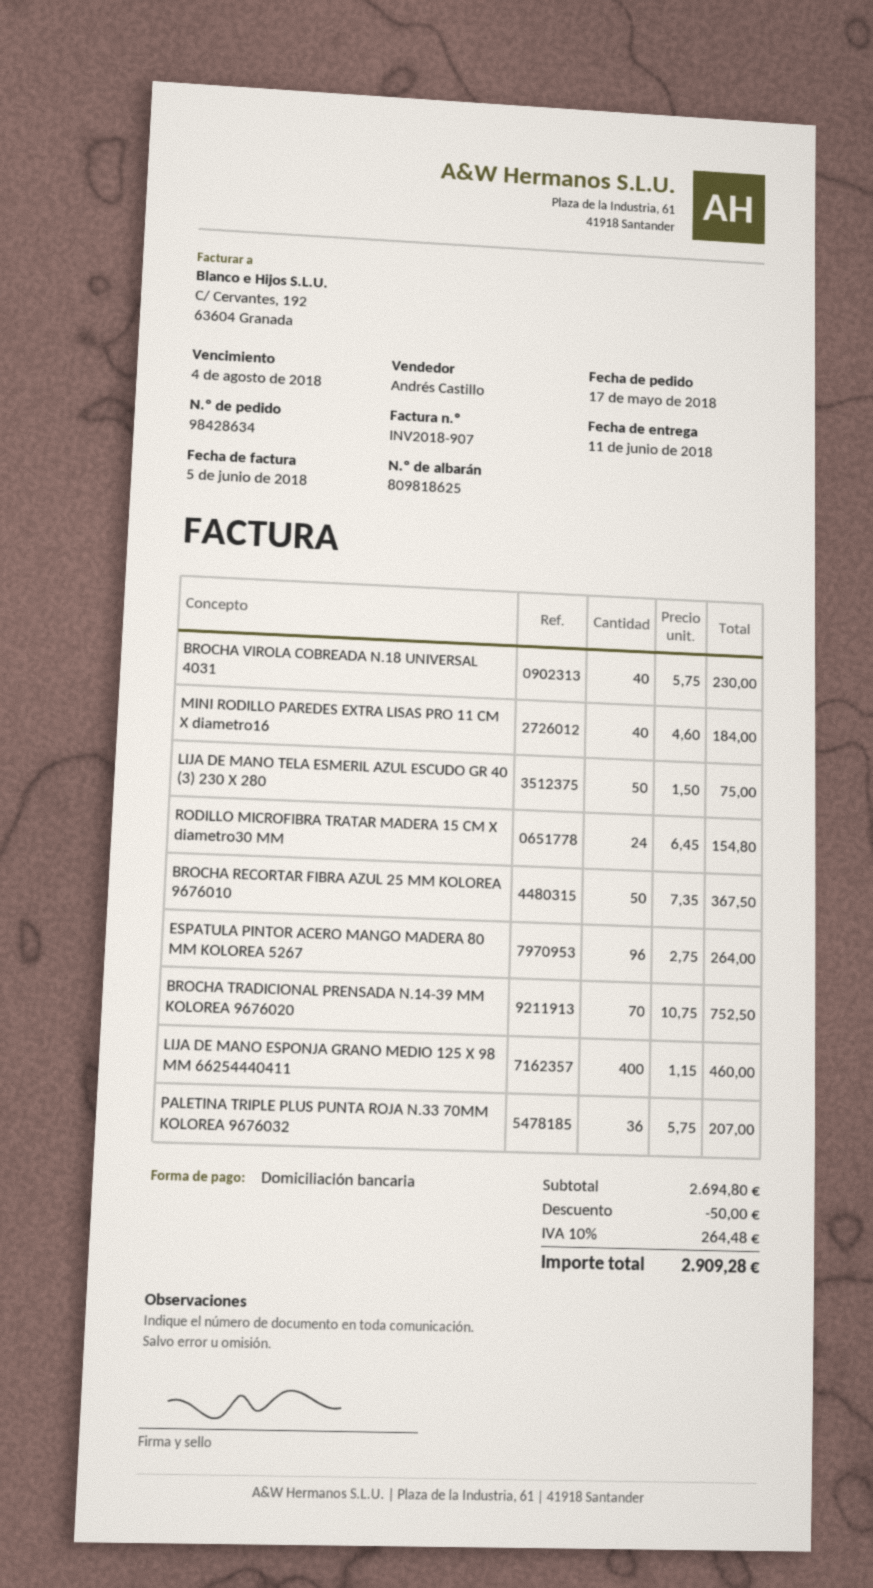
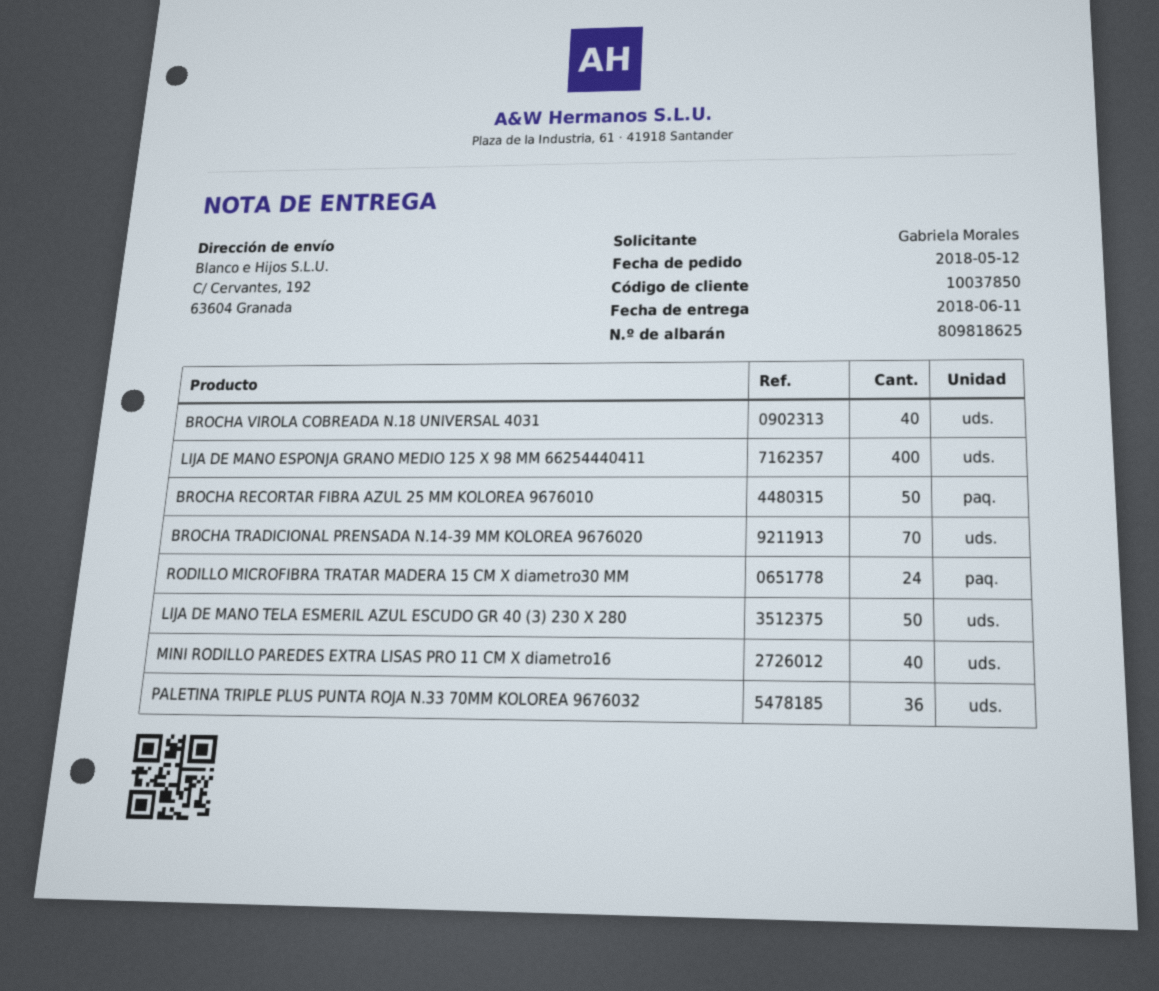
order date: 2018-05-17 -> 2018-05-12
ESPATULA PINTOR ACERO MANGO MADERA 80 MM KOLOREA 5267: 96 -> none

